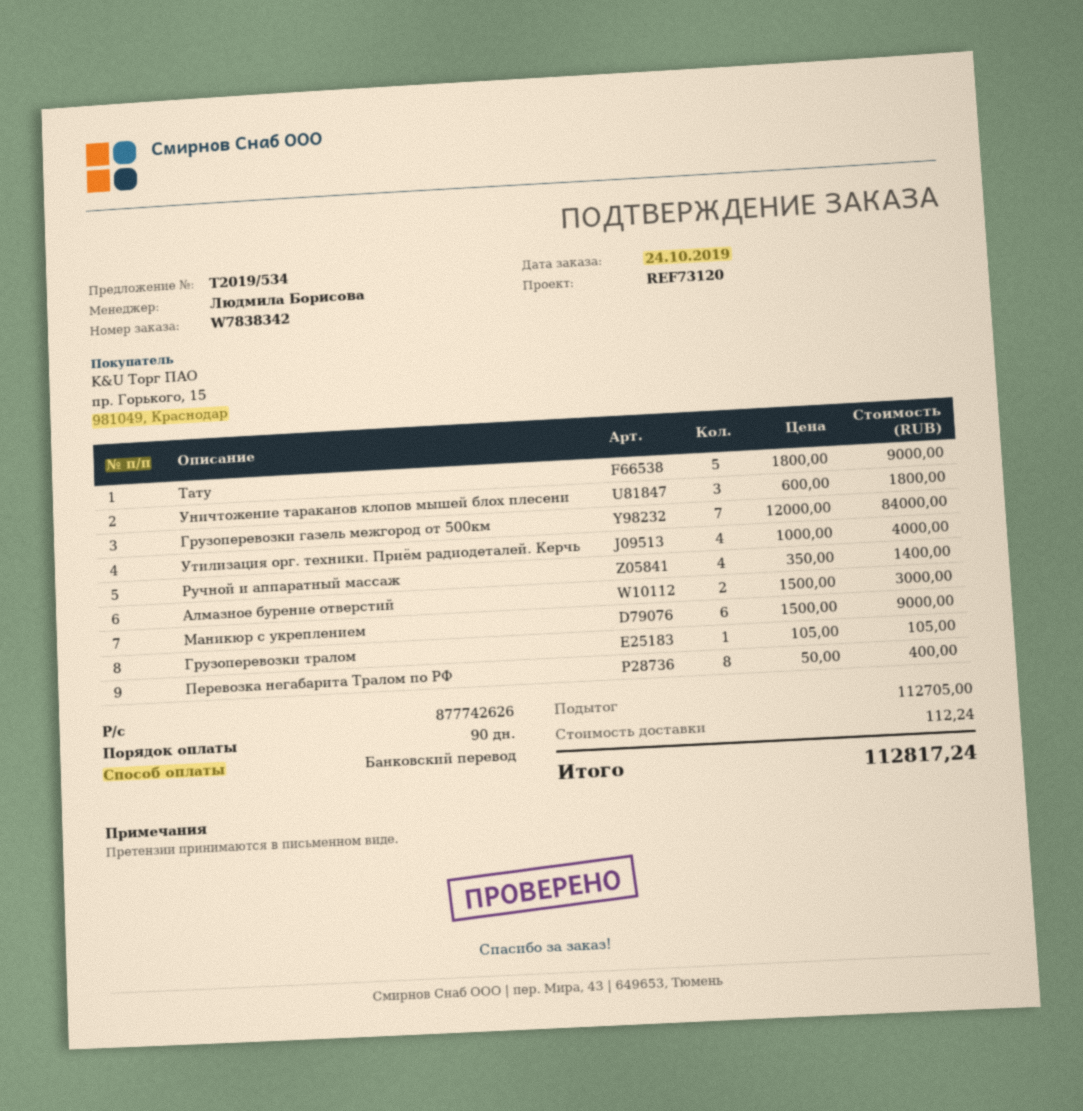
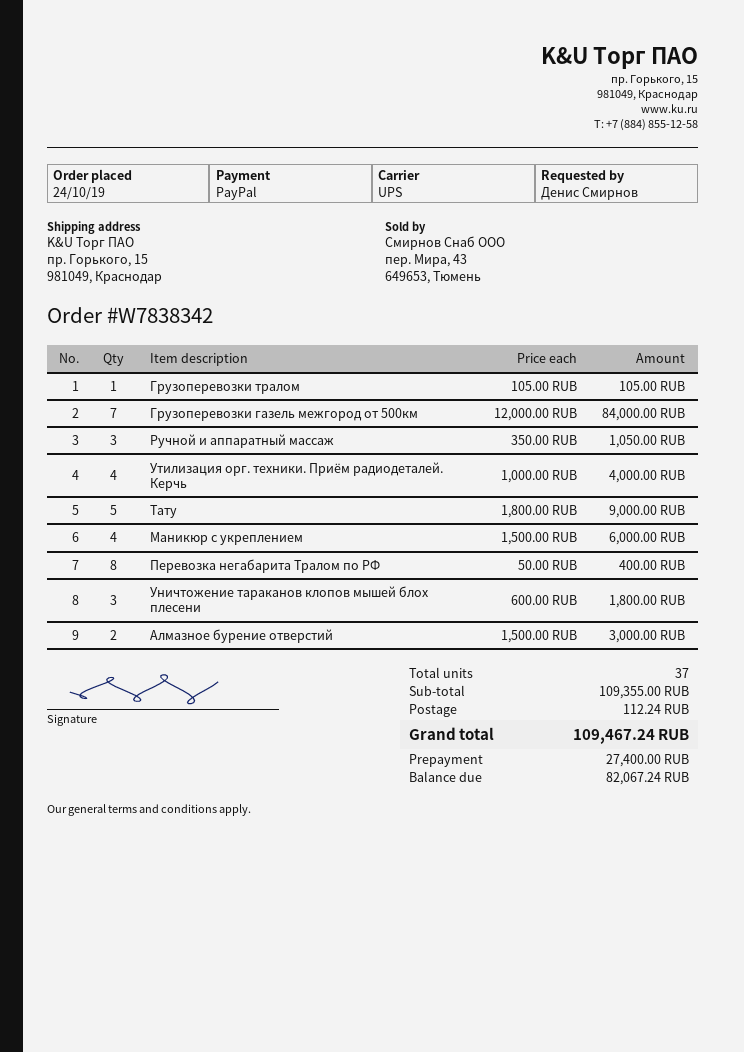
payment method: bank transfer -> PayPal
Ручной и аппаратный массаж: 4 x 350.00 = 1400.00 -> 3 x 350.00 = 1050.00
Маникюр с укреплением: 6 x 1500.00 = 9000.00 -> 4 x 1500.00 = 6000.00
subtotal: 112705.00 -> 109355.00
total: 112817.24 -> 109467.24

